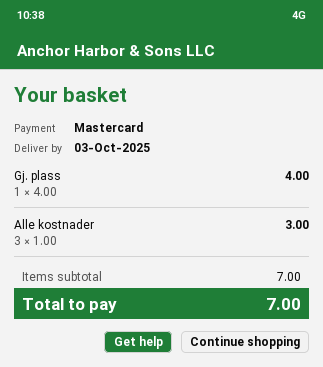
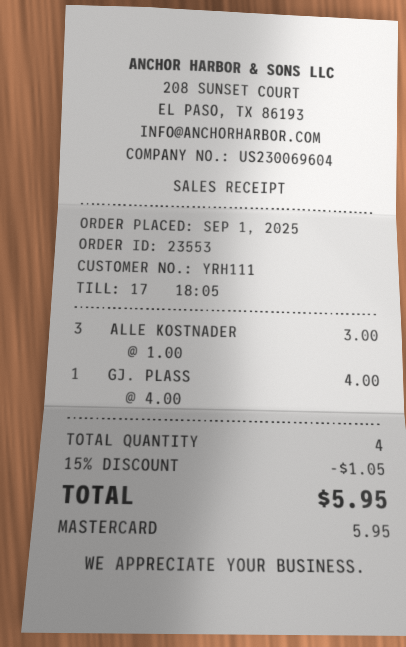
discount: none -> 15% = 1.05
total: 7.00 -> 5.95

